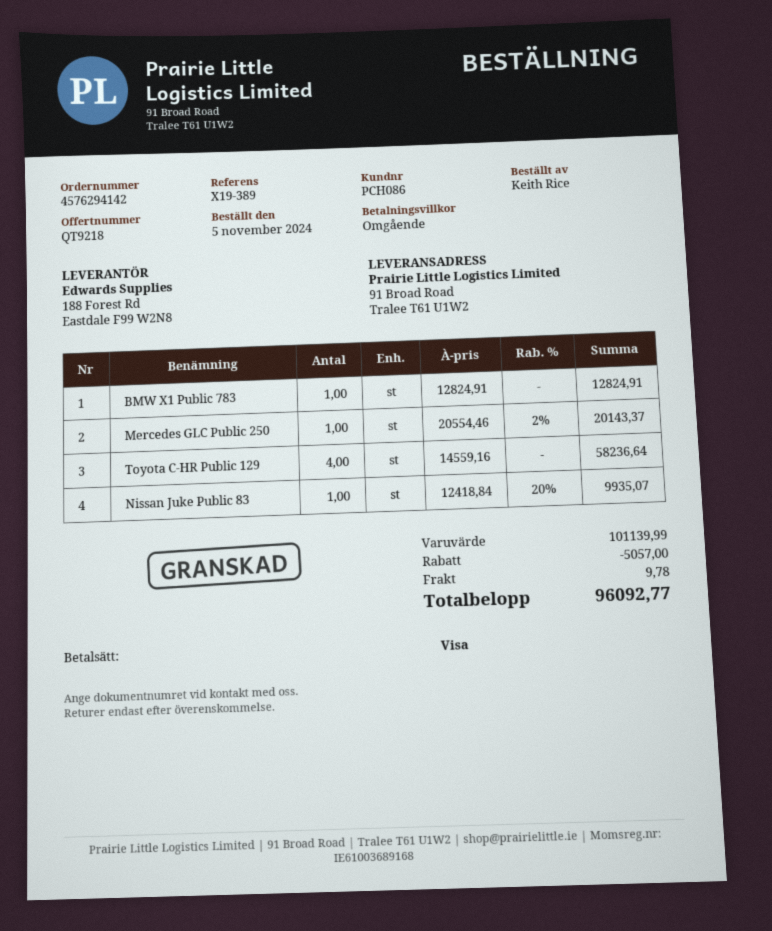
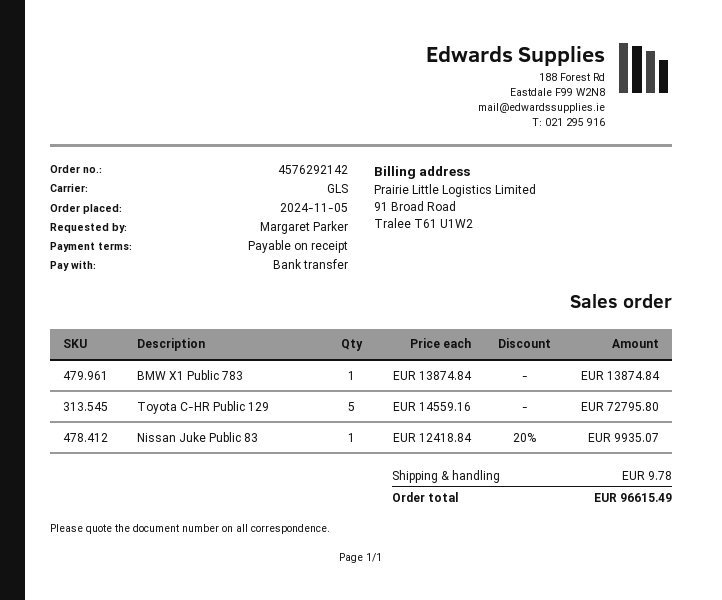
order number: 4576294142 -> 4576292142
ordered by: Keith Rice -> Margaret Parker
payment method: Visa -> bank transfer
BMW X1 Public 783: 1 x 12824.91 = 12824.91 -> 1 x 13874.84 = 13874.84
Mercedes GLC Public 250: 1 x 20554.46 - 2% = 20143.37 -> none
Toyota C-HR Public 129: 4 x 14559.16 = 58236.64 -> 5 x 14559.16 = 72795.80
discount: 5057.00 -> none
total: 96092.77 -> 96615.49

